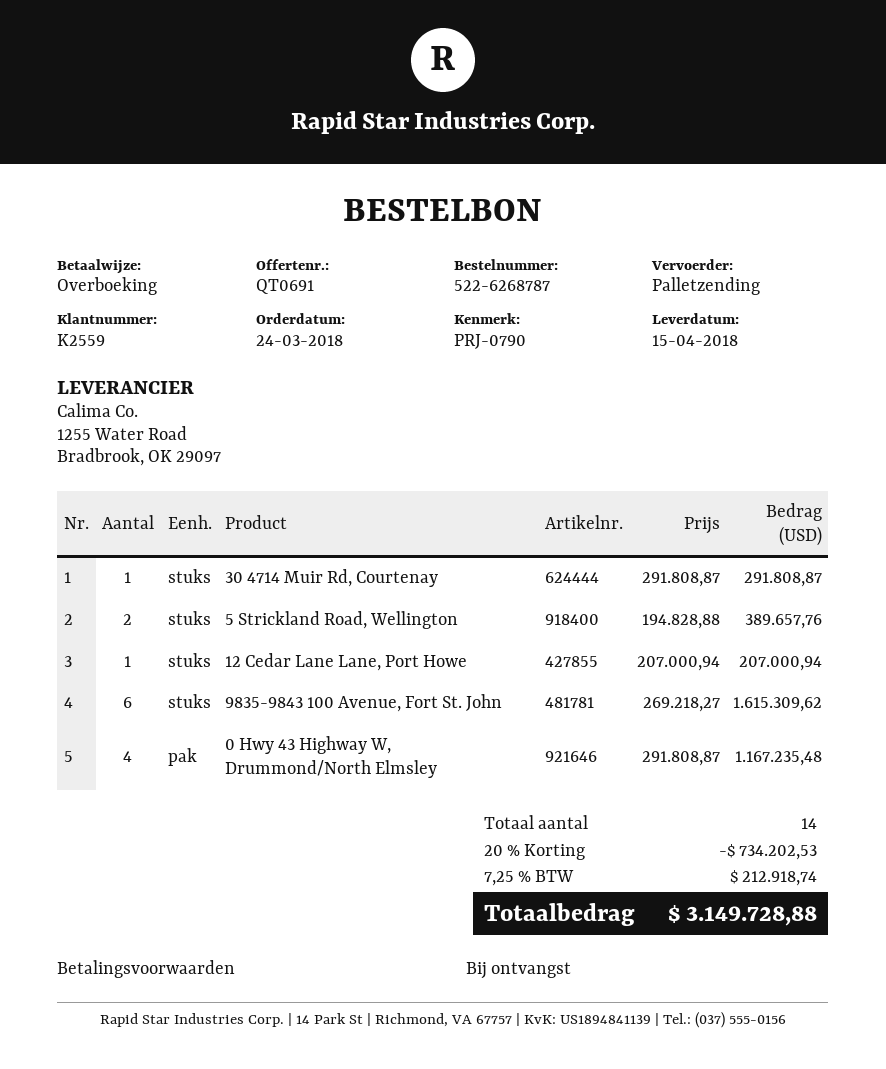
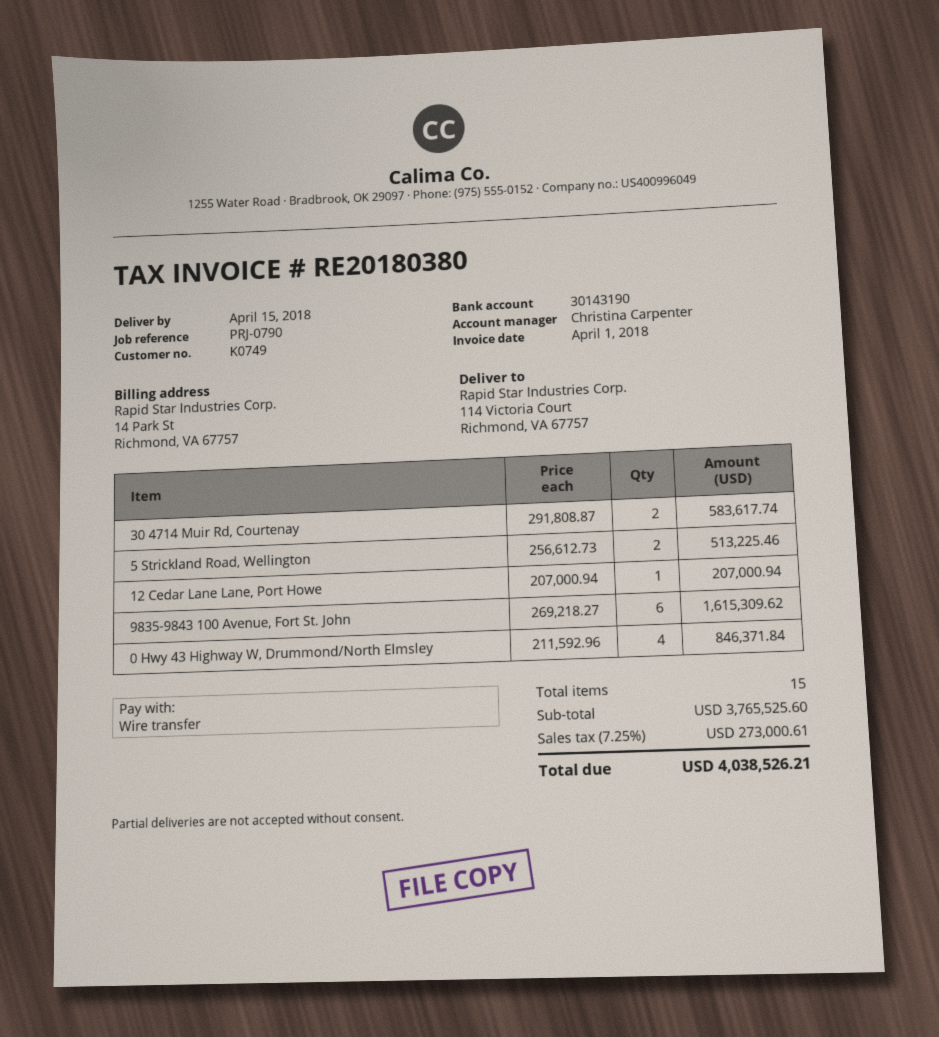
customer number: K2559 -> K0749
30 4714 Muir Rd, Courtenay: 1 x 291808.87 = 291808.87 -> 2 x 291808.87 = 583617.74
5 Strickland Road, Wellington: 2 x 194828.88 = 389657.76 -> 2 x 256612.73 = 513225.46
0 Hwy 43 Highway W, Drummond/North Elmsley: 4 x 291808.87 = 1167235.48 -> 4 x 211592.96 = 846371.84
total quantity: 14 -> 15
discount: 20% = 734202.53 -> none
tax: 7.25% = 212918.74 -> 7.25% = 273000.61
total: 3149728.88 -> 4038526.21

